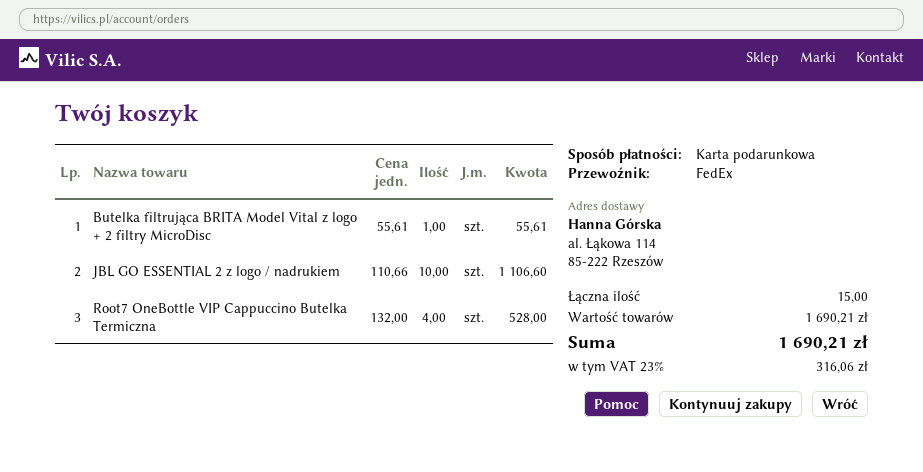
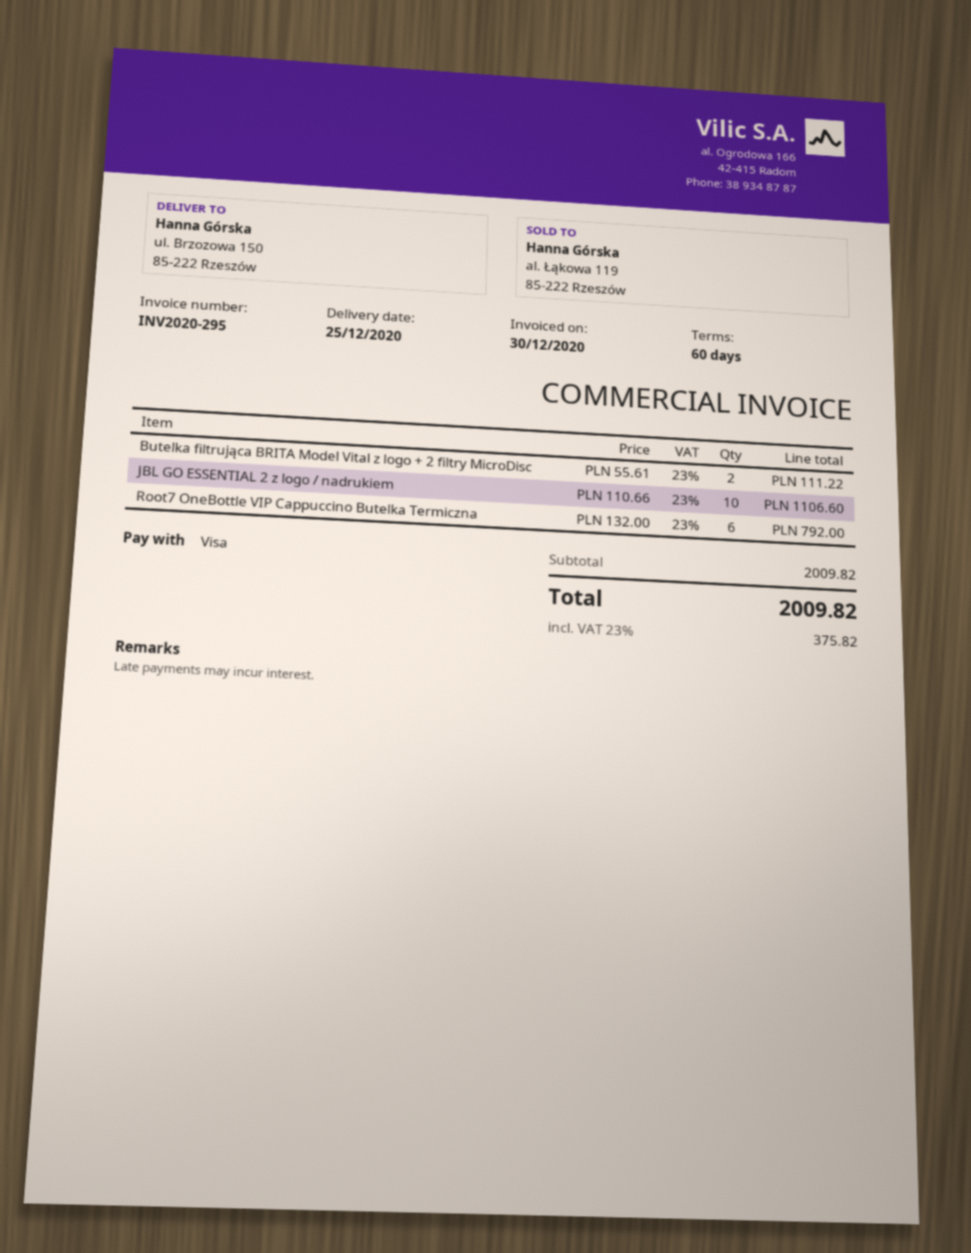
payment method: gift card -> Visa
ship to: al. Łąkowa 114, 85-222 Rzeszów -> ul. Brzozowa 150, 85-222 Rzeszów
Butelka filtrująca BRITA Model Vital z logo + 2 filtry MicroDisc: 1 x 55.61 = 55.61 -> 2 x 55.61 = 111.22
Root7 OneBottle VIP Cappuccino Butelka Termiczna: 4 x 132.00 = 528.00 -> 6 x 132.00 = 792.00
subtotal: 1690.21 -> 2009.82
tax: 23% = 316.06 -> 23% = 375.82
total: 1690.21 -> 2009.82

